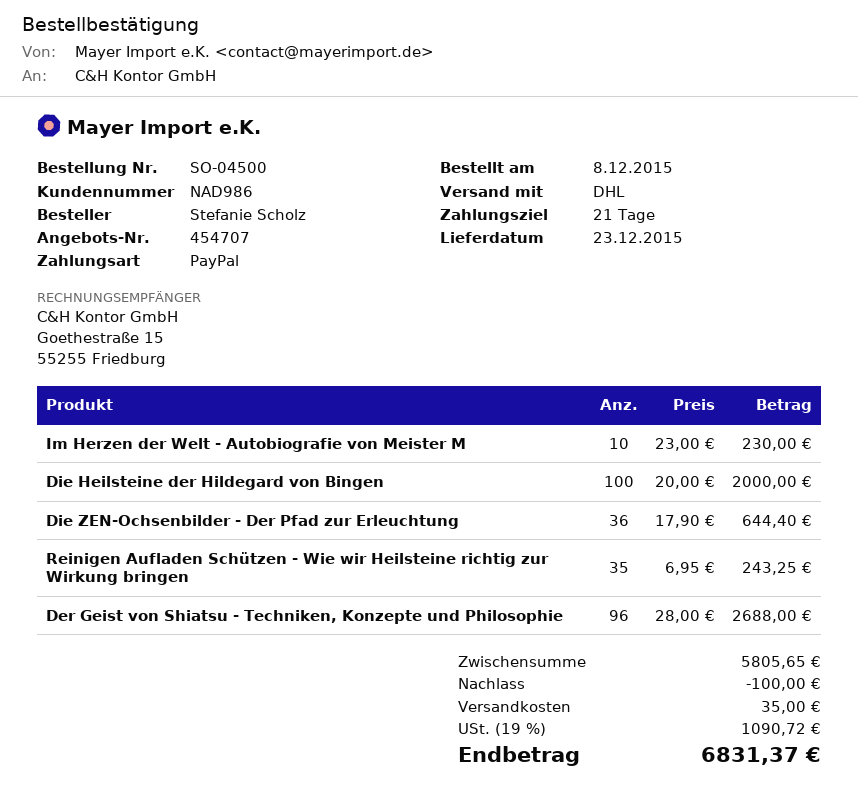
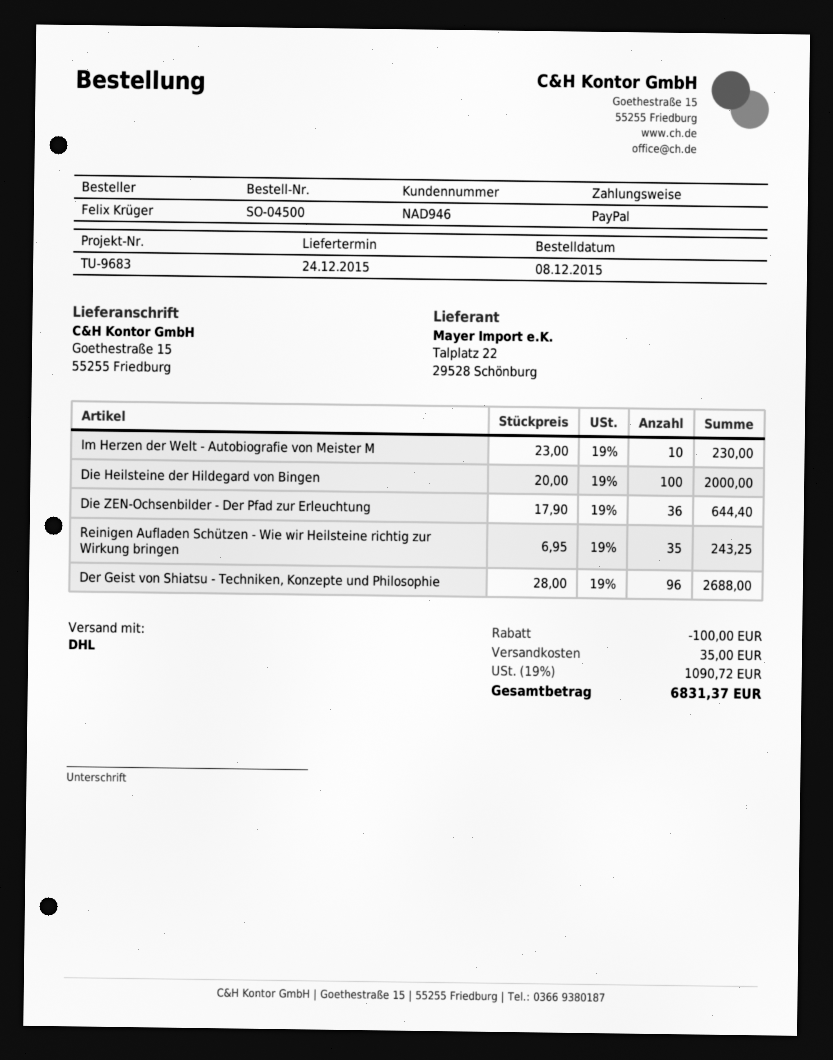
delivery date: 2015-12-23 -> 2015-12-24
customer number: NAD986 -> NAD946
ordered by: Stefanie Scholz -> Felix Krüger

